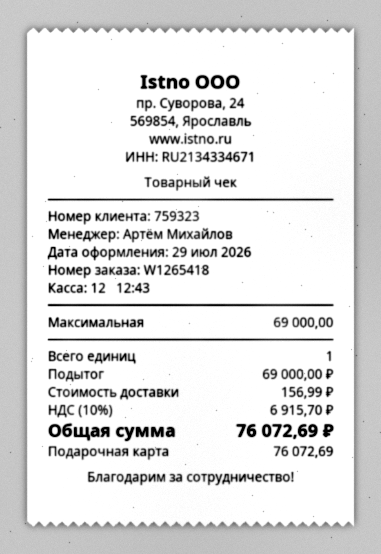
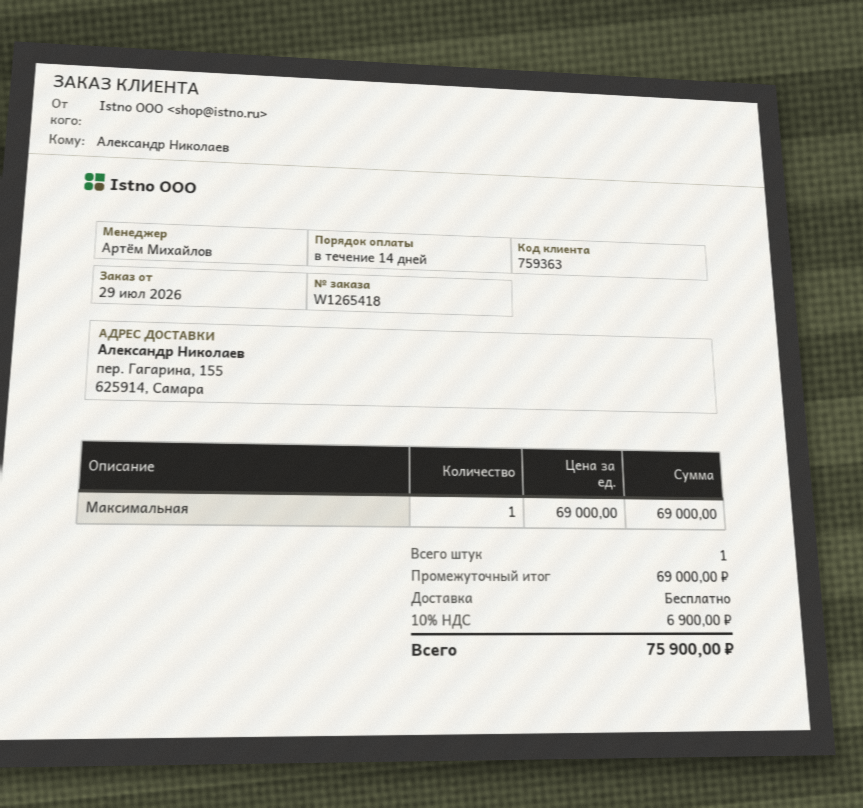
customer number: 759323 -> 759363
shipping: 156.99 -> 0.00
tax: 10% = 6915.70 -> 10% = 6900.00
total: 76072.69 -> 75900.00

